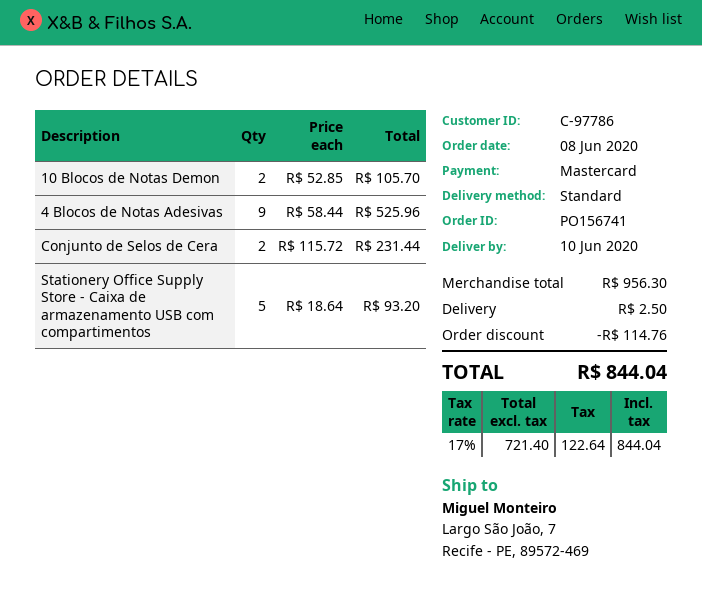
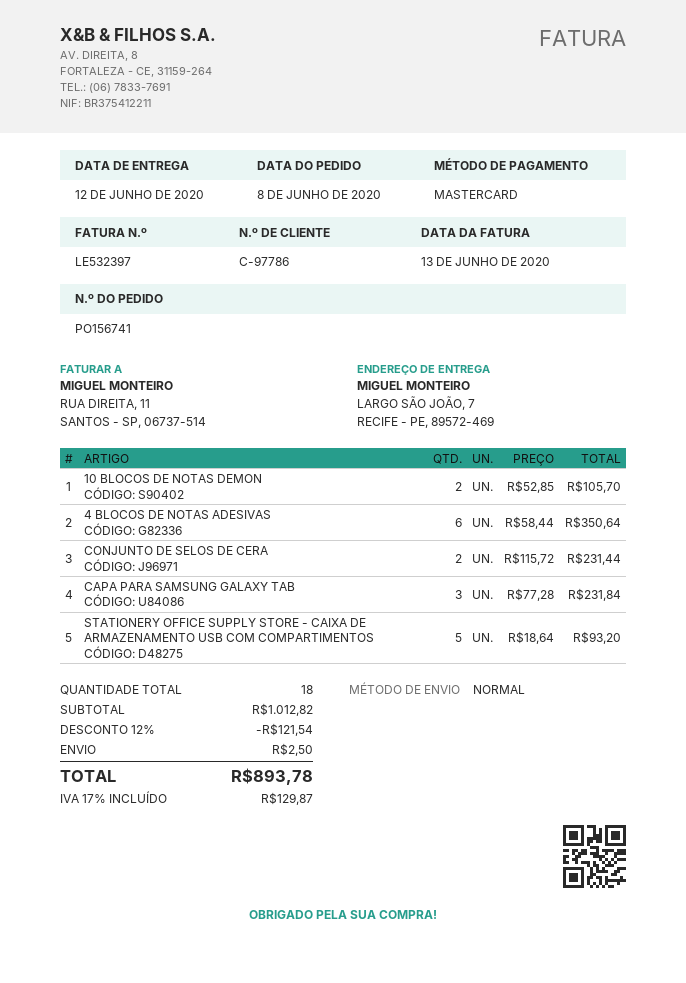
delivery date: 2020-06-10 -> 2020-06-12
4 Blocos de Notas Adesivas: 9 x 58.44 = 525.96 -> 6 x 58.44 = 350.64
CAPA PARA SAMSUNG GALAXY TAB: none -> 3 x 77.28 = 231.84
subtotal: 956.30 -> 1012.82
discount: 114.76 -> 121.54
tax: 17% = 122.64 -> 17% = 129.87
total: 844.04 -> 893.78

